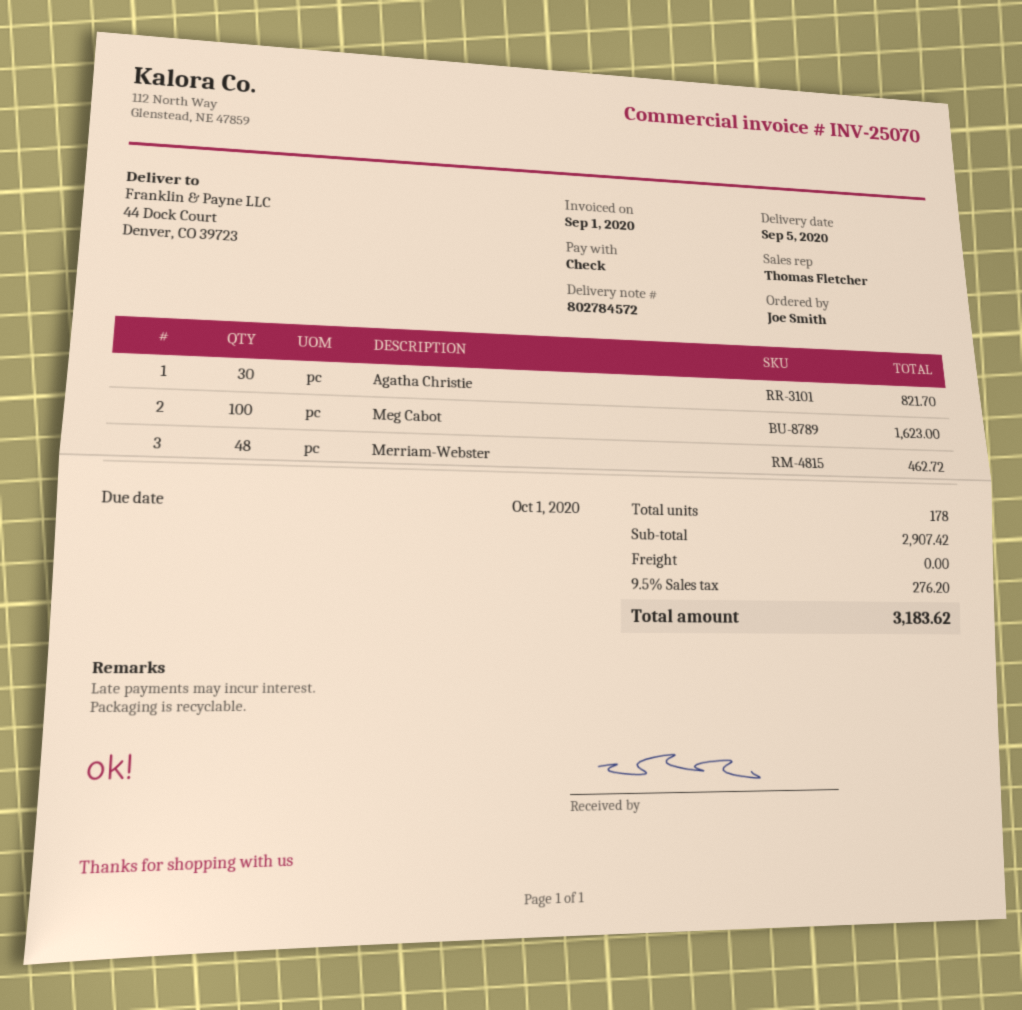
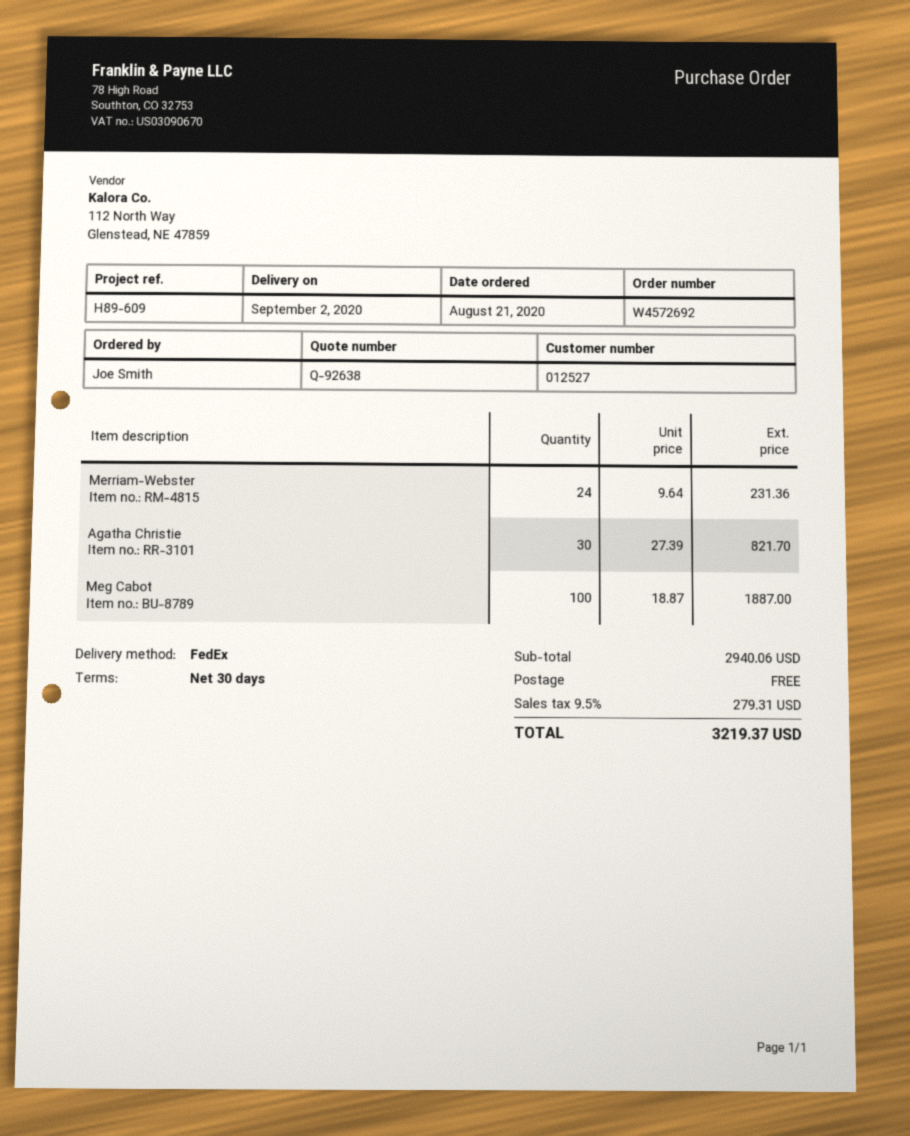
delivery date: 2020-09-05 -> 2020-09-02
Meg Cabot: 100 for 1623.00 -> 100 for 1887.00
Merriam-Webster: 48 for 462.72 -> 24 for 231.36
subtotal: 2907.42 -> 2940.06
tax: 9.5% = 276.20 -> 9.5% = 279.31
total: 3183.62 -> 3219.37

